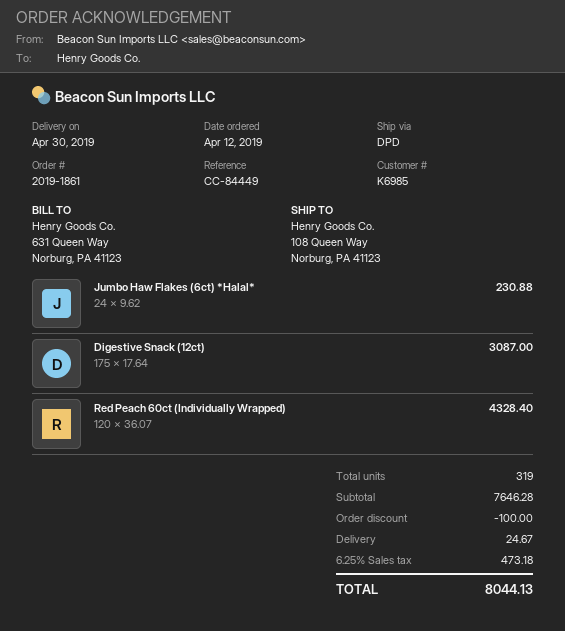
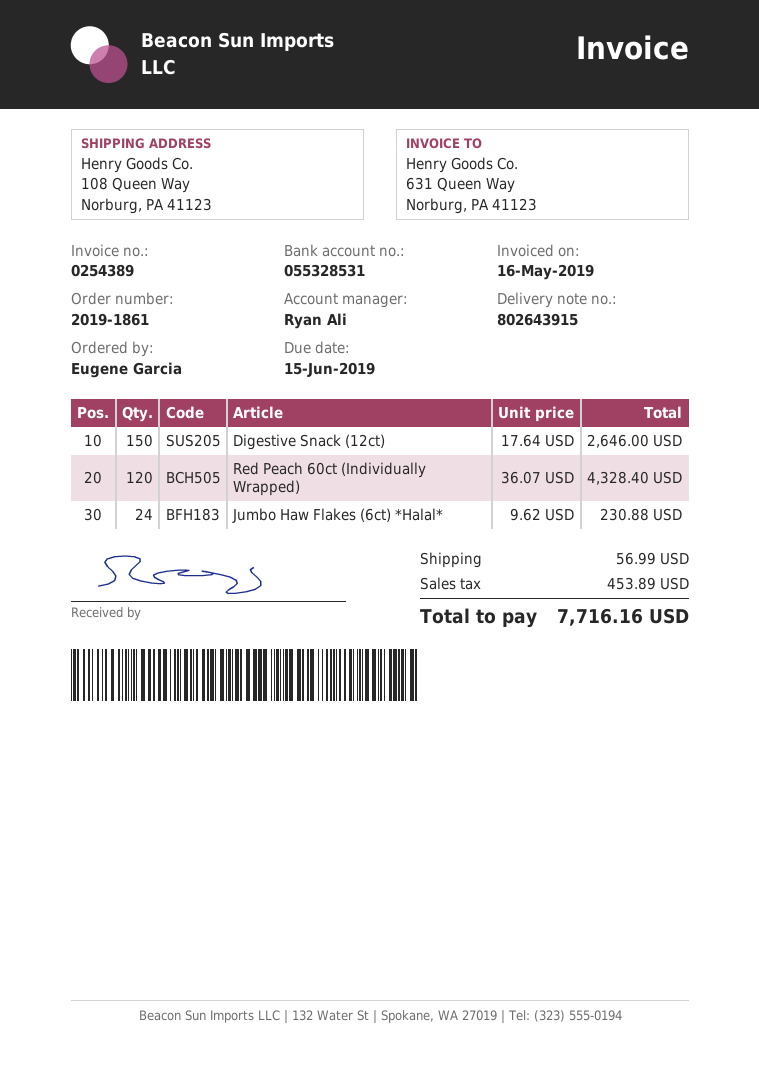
Digestive Snack (12ct): 175 x 17.64 = 3087.00 -> 150 x 17.64 = 2646.00
discount: 100.00 -> none
shipping: 24.67 -> 56.99
tax: 473.18 -> 453.89
total: 8044.13 -> 7716.16

